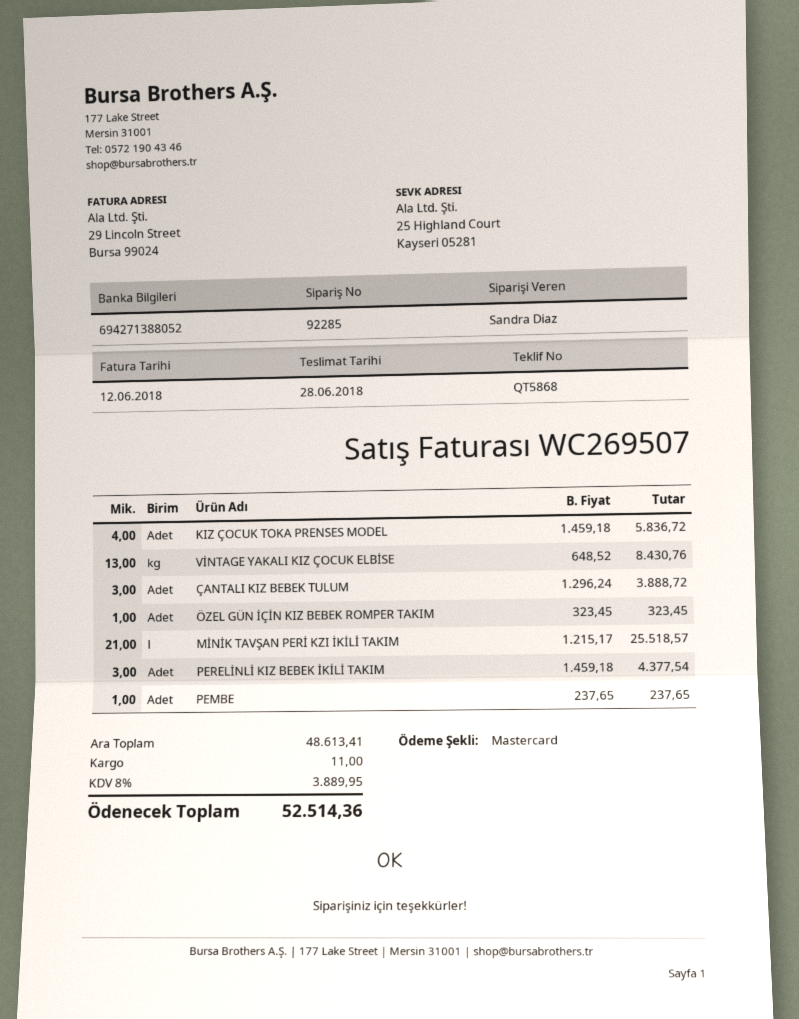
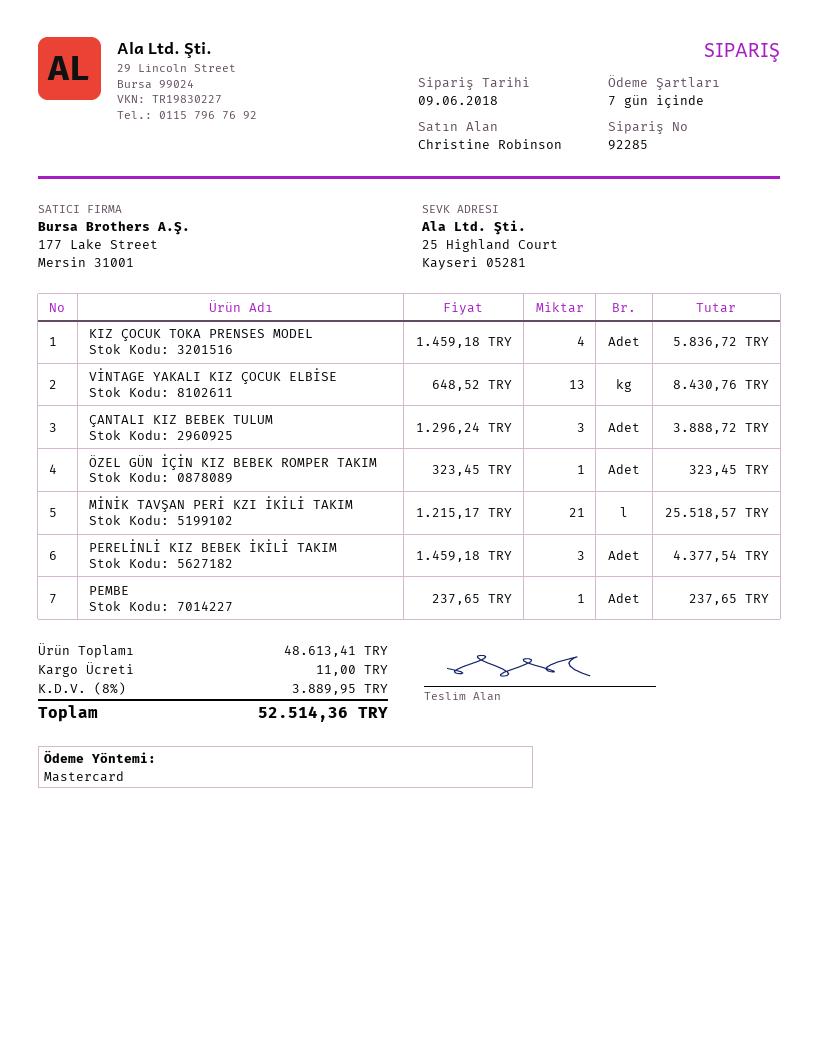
ordered by: Sandra Diaz -> Christine Robinson

